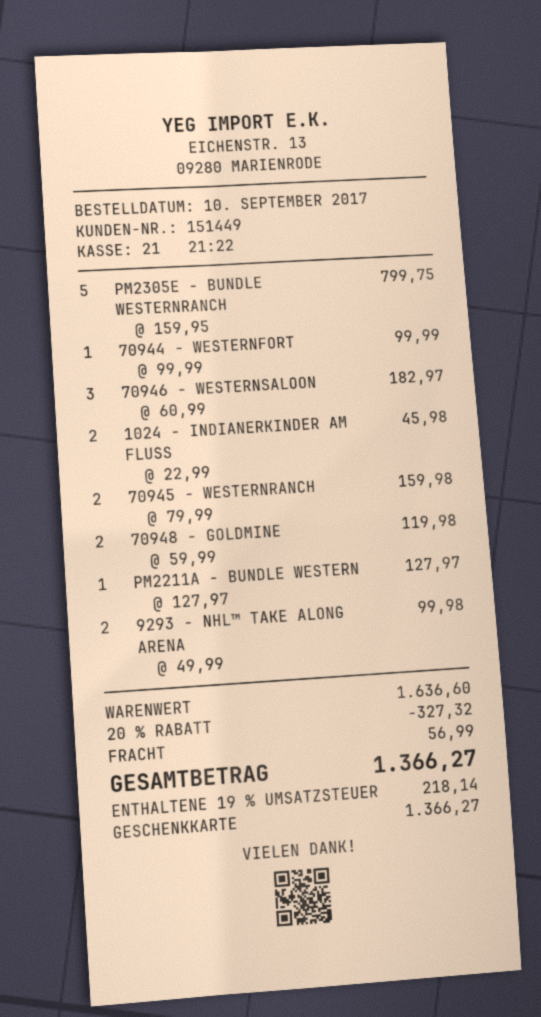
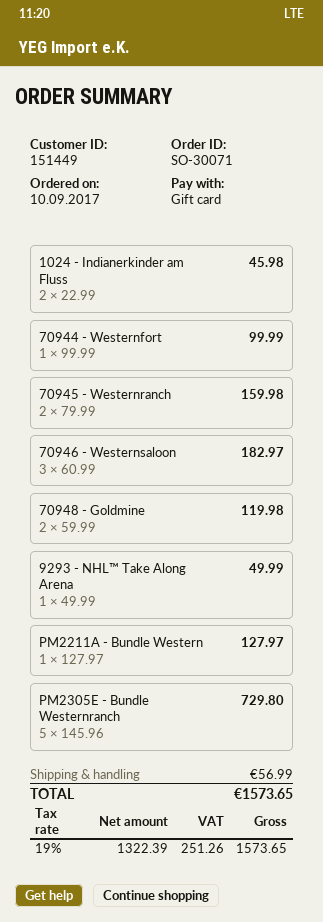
PM2305E - BUNDLE WESTERNRANCH: 5 x 159.95 = 799.75 -> 5 x 145.96 = 729.80
9293 - NHL™ TAKE ALONG ARENA: 2 x 49.99 = 99.98 -> 1 x 49.99 = 49.99
discount: 20% = 327.32 -> none
tax: 19% = 218.14 -> 19% = 251.26
total: 1366.27 -> 1573.65

